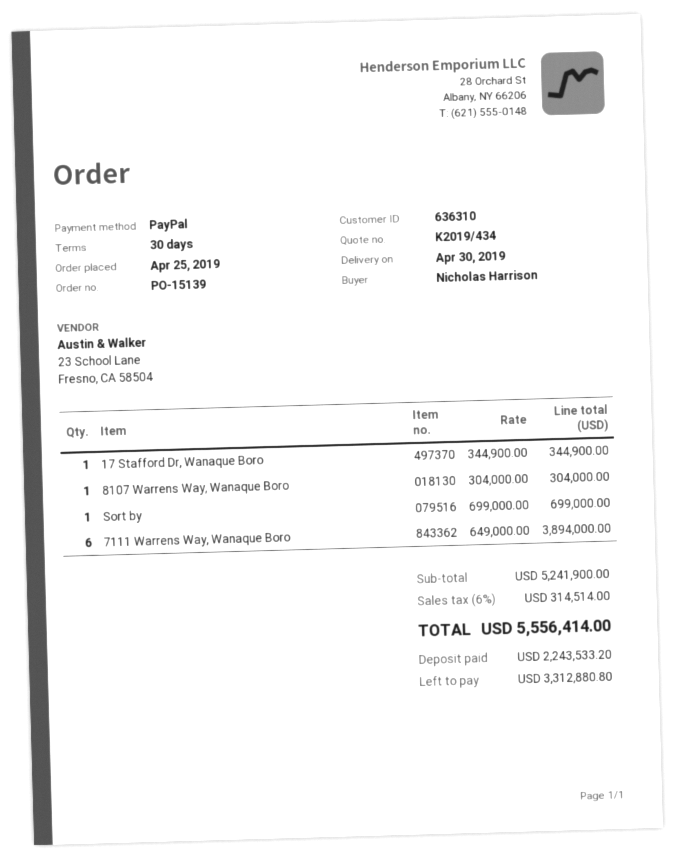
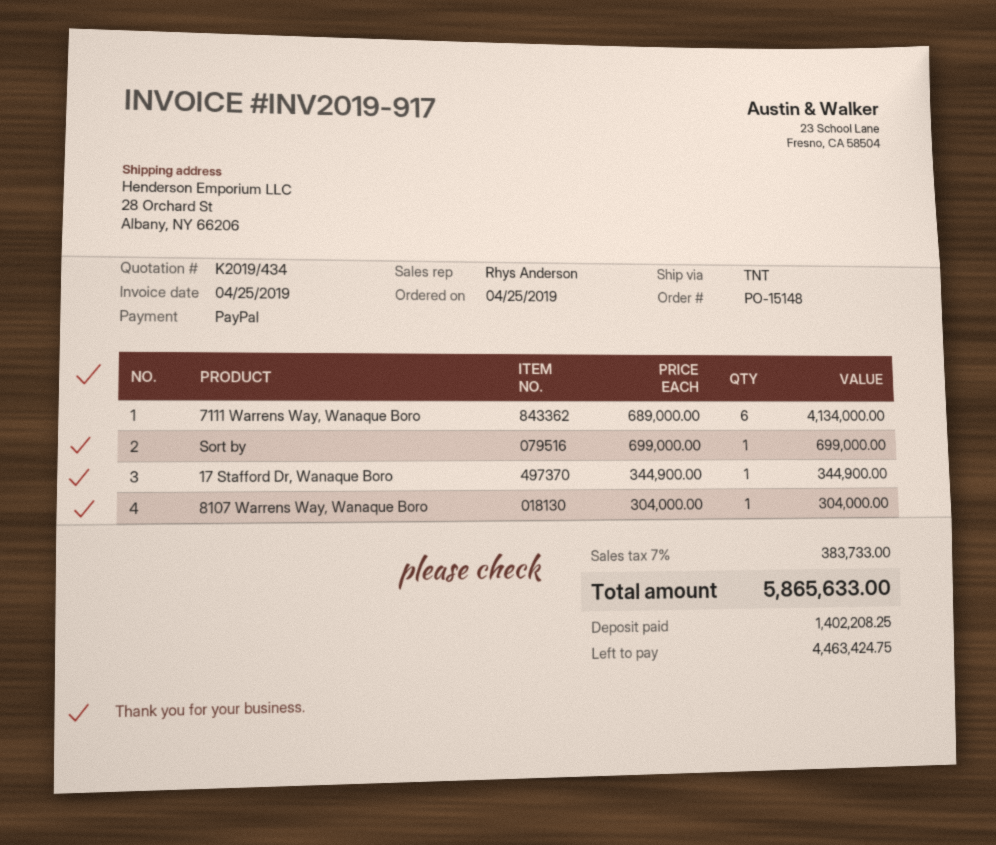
order number: PO-15139 -> PO-15148
7111 Warrens Way, Wanaque Boro: 6 x 649000.00 = 3894000.00 -> 6 x 689000.00 = 4134000.00
tax: 6% = 314514.00 -> 7% = 383733.00
total: 5556414.00 -> 5865633.00
deposit: 2243533.20 -> 1402208.25
balance: 3312880.80 -> 4463424.75

